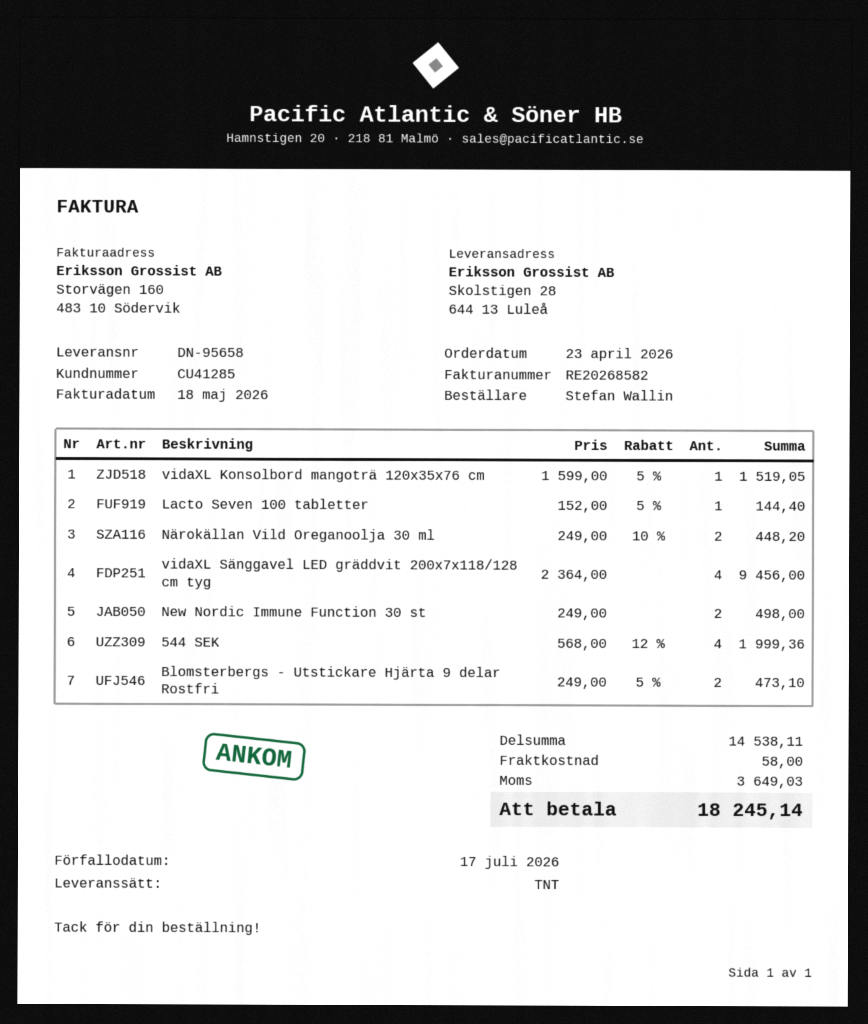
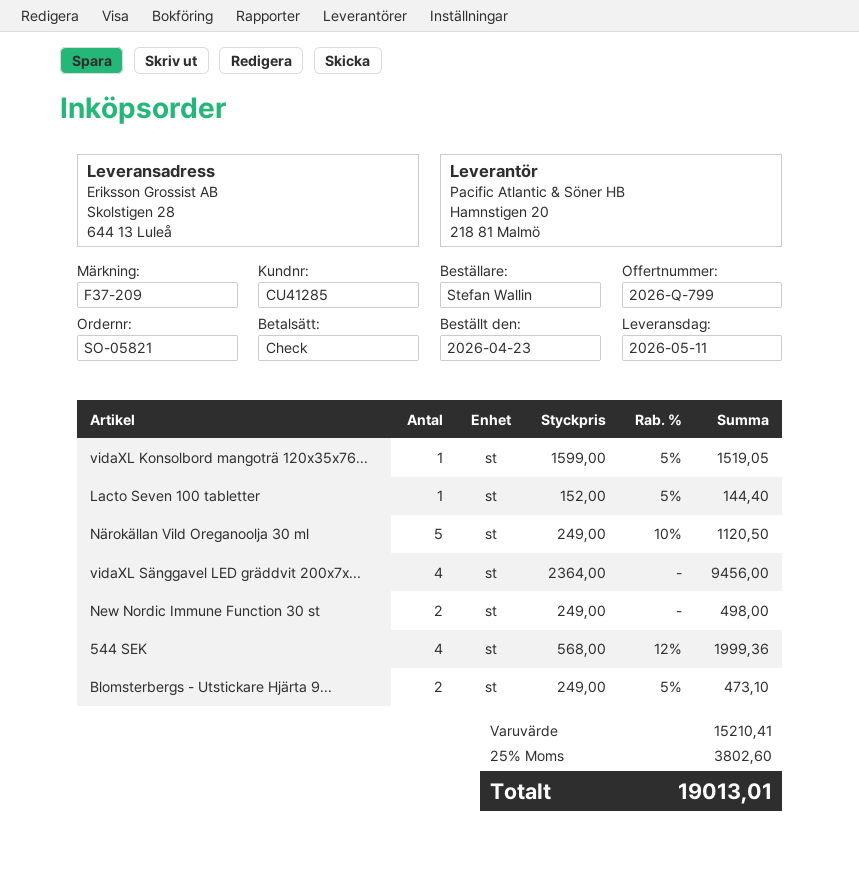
Närokällan Vild Oreganoolja 30 ml: 2 x 249.00 - 10% = 448.20 -> 5 x 249.00 - 10% = 1120.50
subtotal: 14538.11 -> 15210.41
shipping: 58.00 -> none
tax: 3649.03 -> 3802.60
total: 18245.14 -> 19013.01

